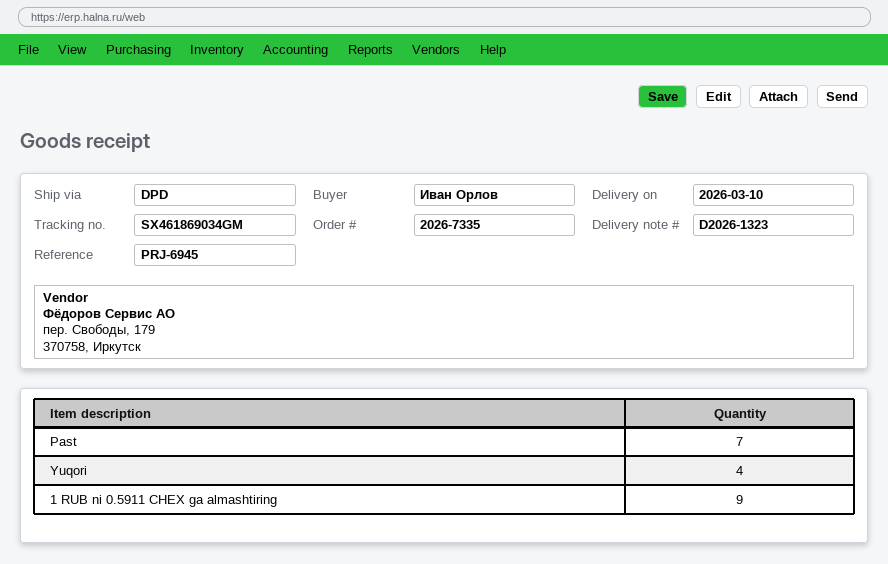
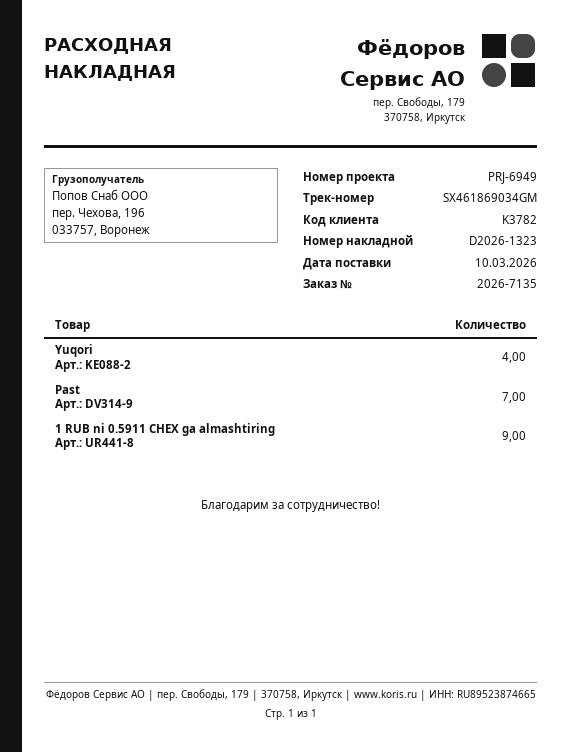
order number: 2026-7335 -> 2026-7135
reference: PRJ-6945 -> PRJ-6949

